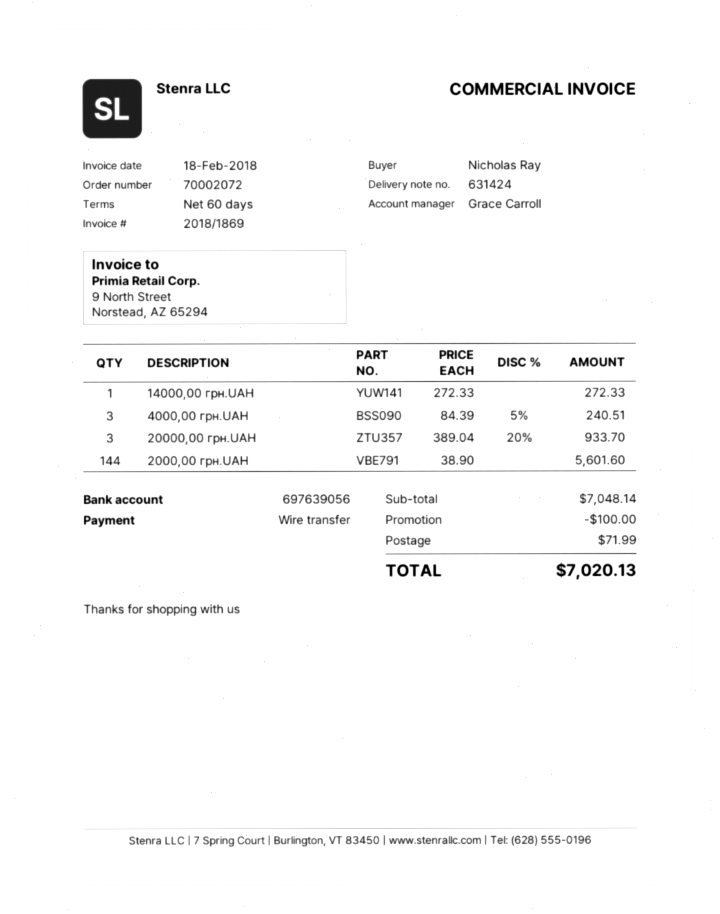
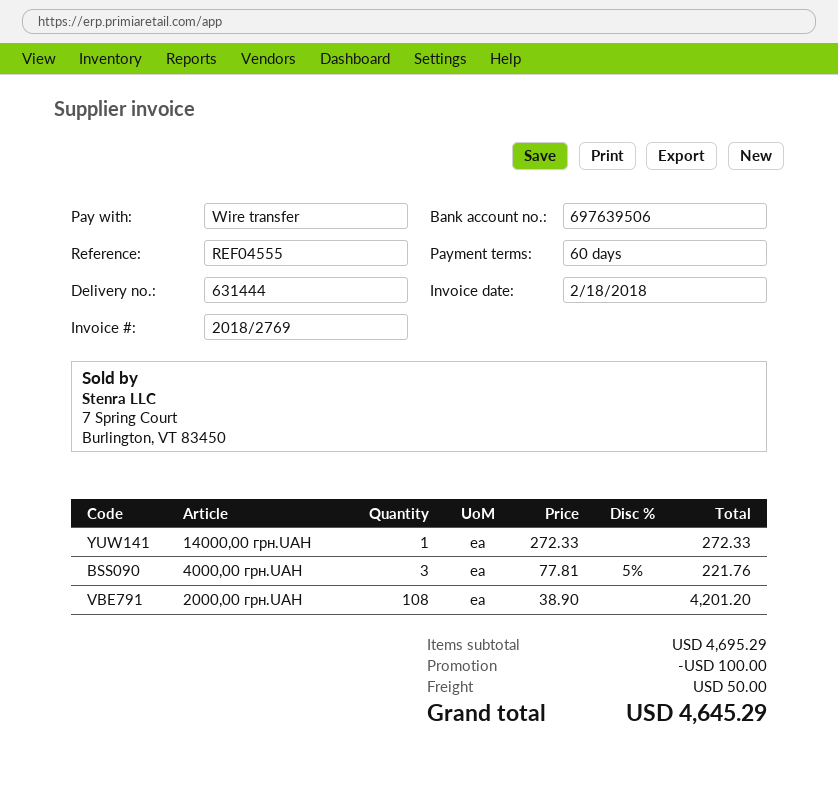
delivery note number: 631424 -> 631444
invoice number: 2018/1869 -> 2018/2769
bank account: 697639056 -> 697639506
4000,00 грн.UAH: 3 x 84.39 - 5% = 240.51 -> 3 x 77.81 - 5% = 221.76
20000,00 грн.UAH: 3 x 389.04 - 20% = 933.70 -> none
2000,00 грн.UAH: 144 x 38.90 = 5601.60 -> 108 x 38.90 = 4201.20
subtotal: 7048.14 -> 4695.29
shipping: 71.99 -> 50.00
total: 7020.13 -> 4645.29

